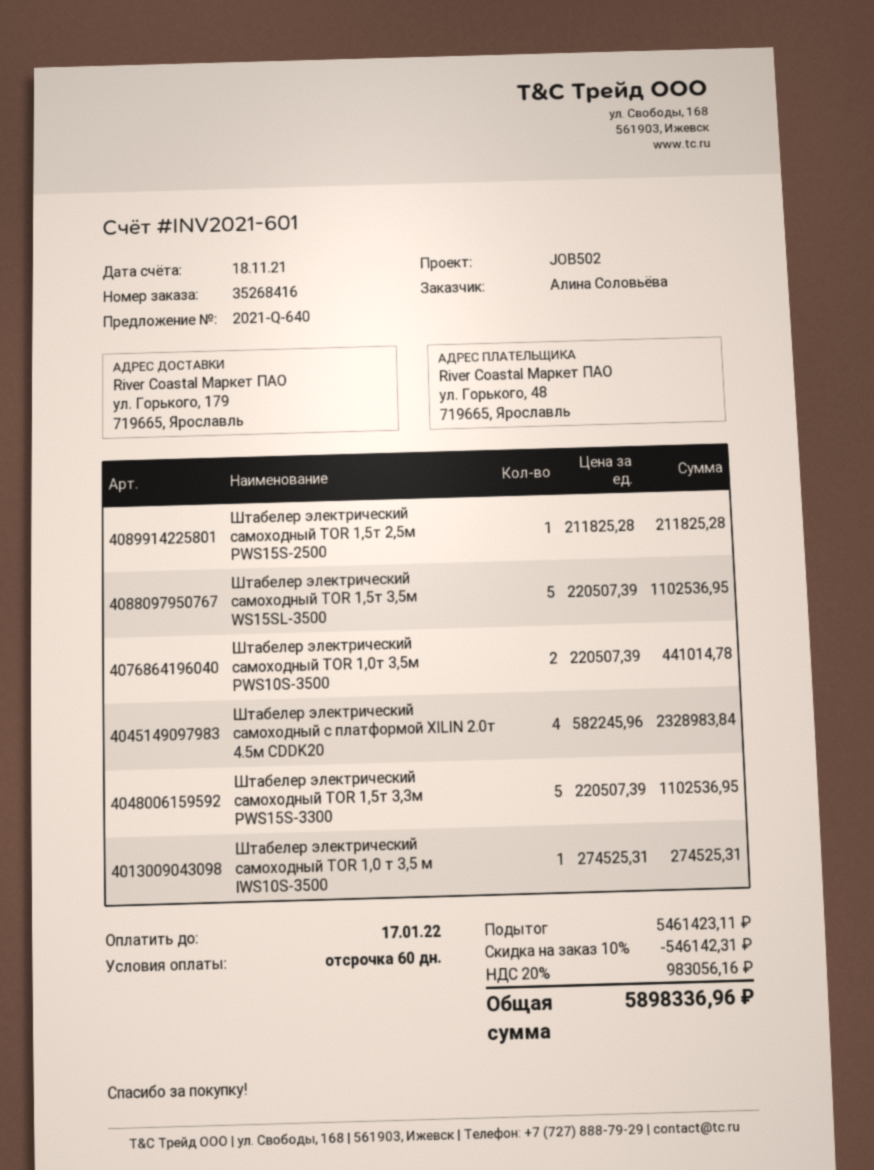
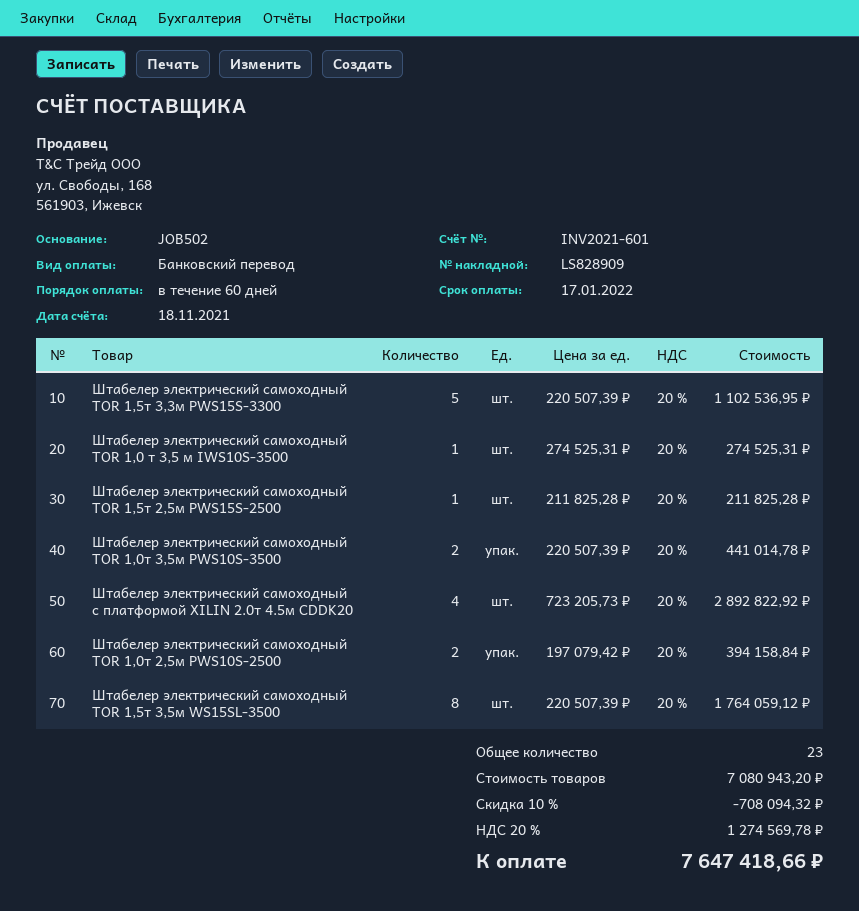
Штабелер электрический самоходный TOR 1,5т 3,5м WS15SL-3500: 5 x 220507.39 = 1102536.95 -> 8 x 220507.39 = 1764059.12
Штабелер электрический самоходный с платформой XILIN 2.0т 4.5м CDDK20: 4 x 582245.96 = 2328983.84 -> 4 x 723205.73 = 2892822.92
Штабелер электрический самоходный TOR 1,0т 2,5м PWS10S-2500: none -> 2 x 197079.42 = 394158.84
subtotal: 5461423.11 -> 7080943.20
discount: 10% = 546142.31 -> 10% = 708094.32
tax: 20% = 983056.16 -> 20% = 1274569.78
total: 5898336.96 -> 7647418.66

